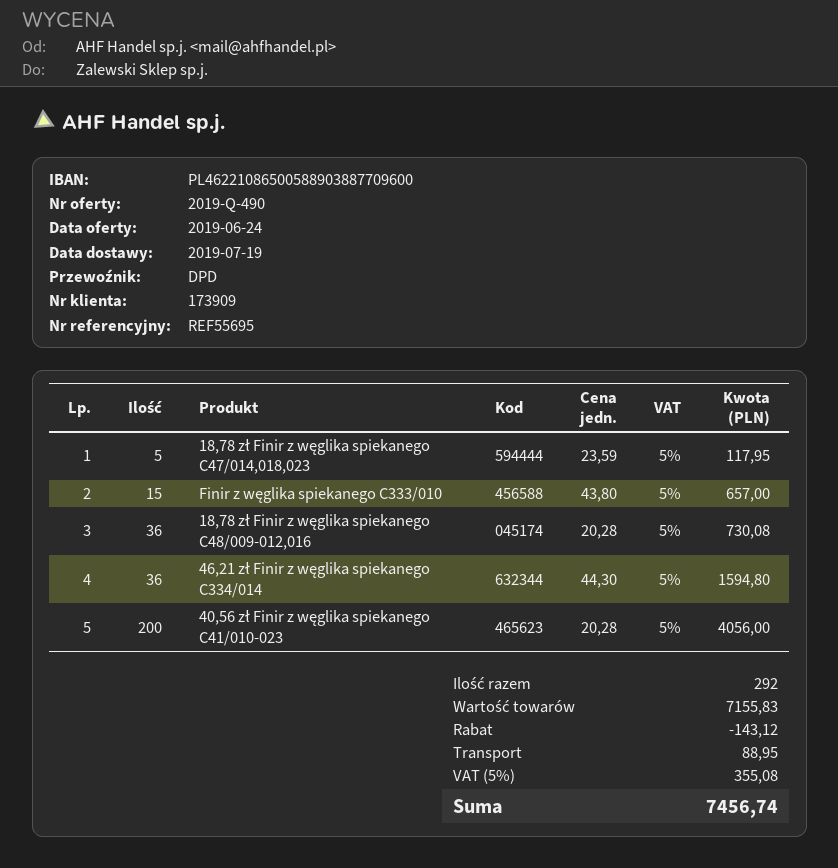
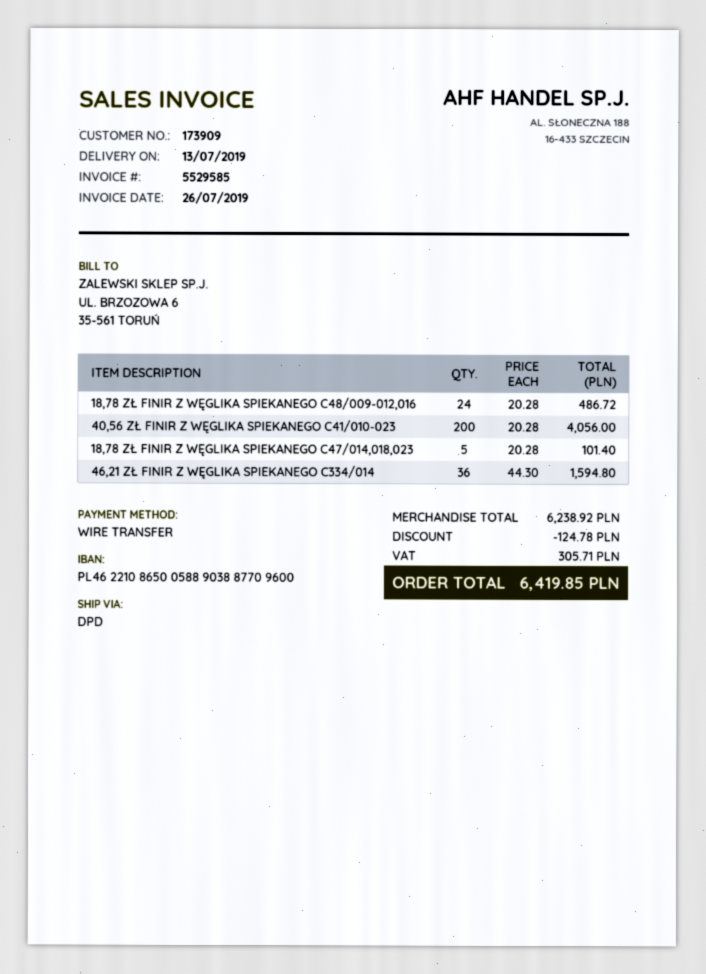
delivery date: 2019-07-19 -> 2019-07-13
18,78 zł Finir z węglika spiekanego C47/014,018,023: 5 x 23.59 = 117.95 -> 5 x 20.28 = 101.40
Finir z węglika spiekanego C333/010: 15 x 43.80 = 657.00 -> none
18,78 zł Finir z węglika spiekanego C48/009-012,016: 36 x 20.28 = 730.08 -> 24 x 20.28 = 486.72
subtotal: 7155.83 -> 6238.92
discount: 143.12 -> 124.78
shipping: 88.95 -> none
tax: 355.08 -> 305.71
total: 7456.74 -> 6419.85

